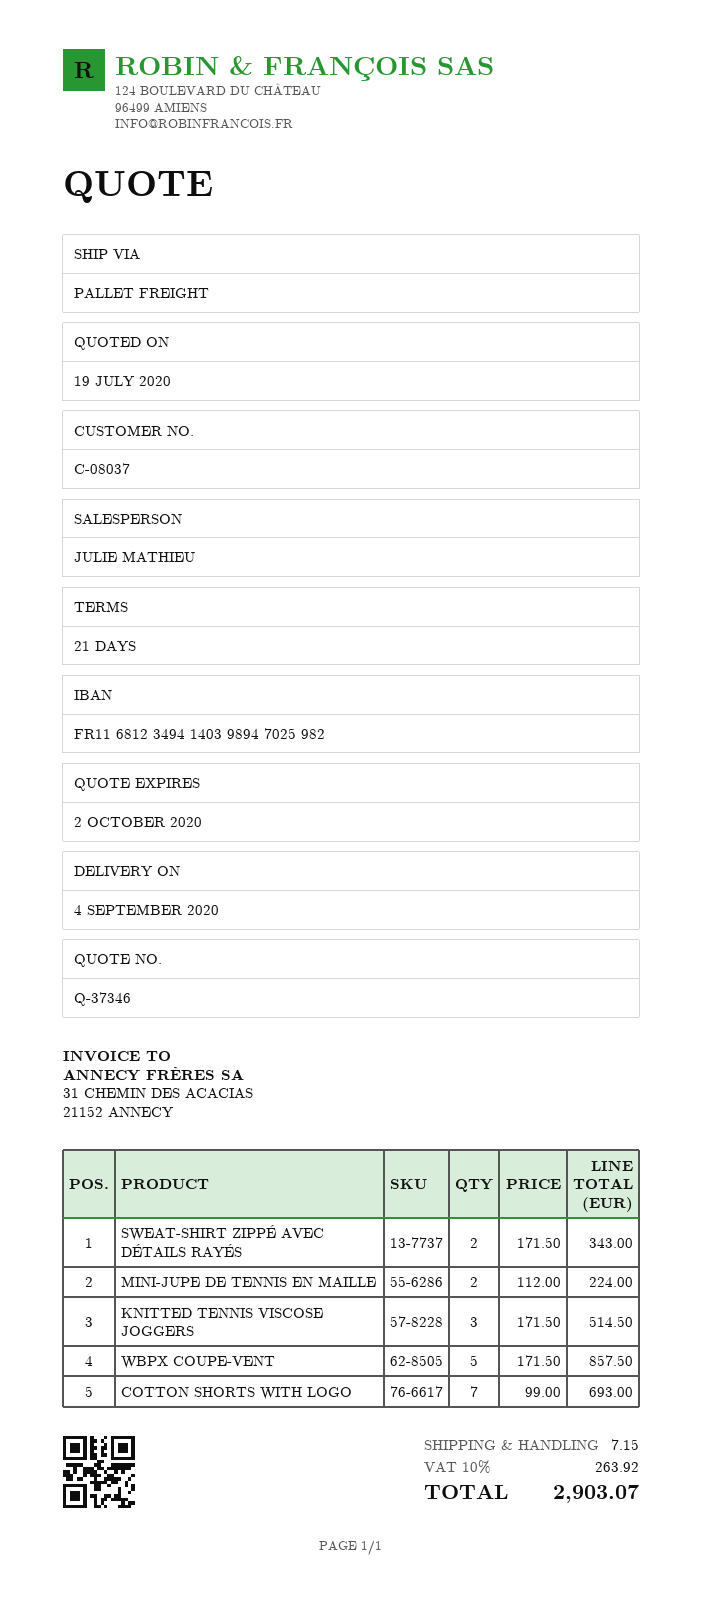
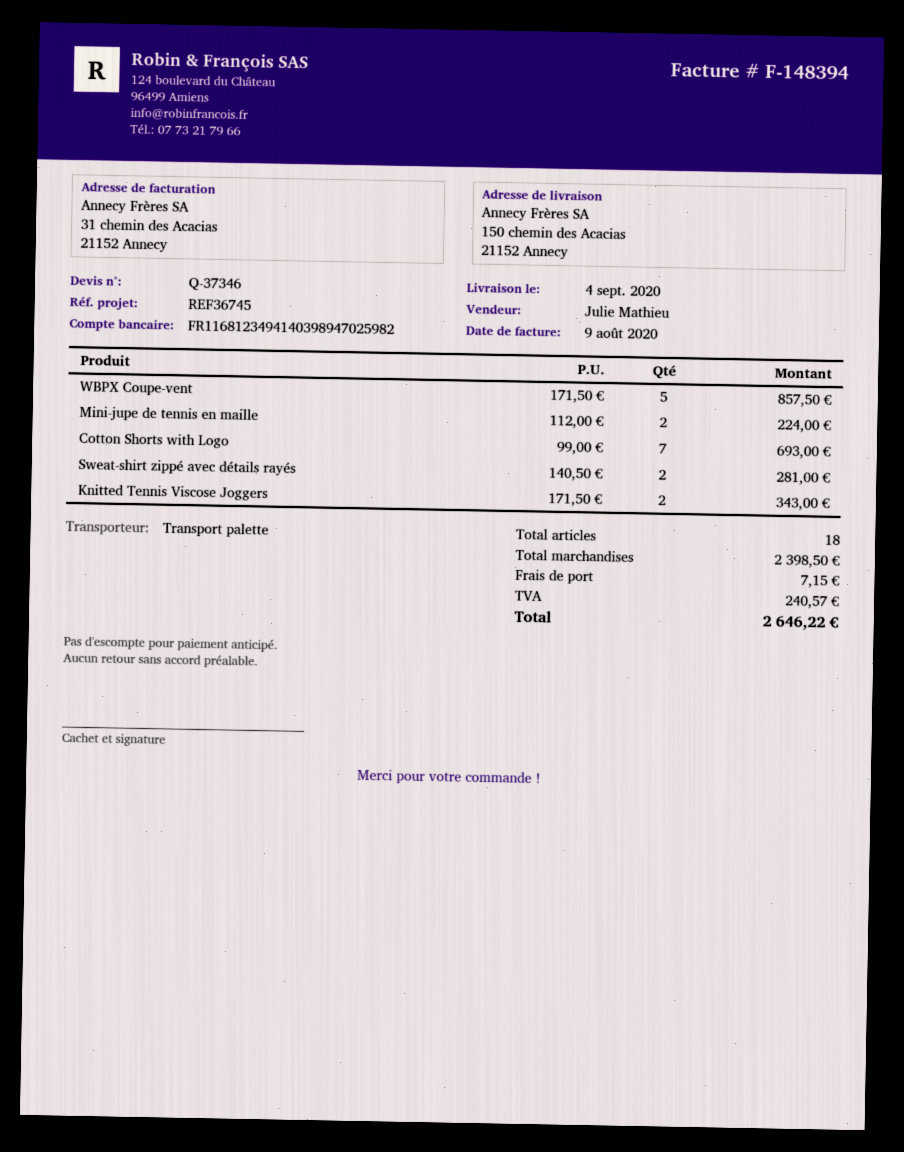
SWEAT-SHIRT ZIPPÉ AVEC DÉTAILS RAYÉS: 2 x 171.50 = 343.00 -> 2 x 140.50 = 281.00
KNITTED TENNIS VISCOSE JOGGERS: 3 x 171.50 = 514.50 -> 2 x 171.50 = 343.00
tax: 263.92 -> 240.57
total: 2903.07 -> 2646.22

